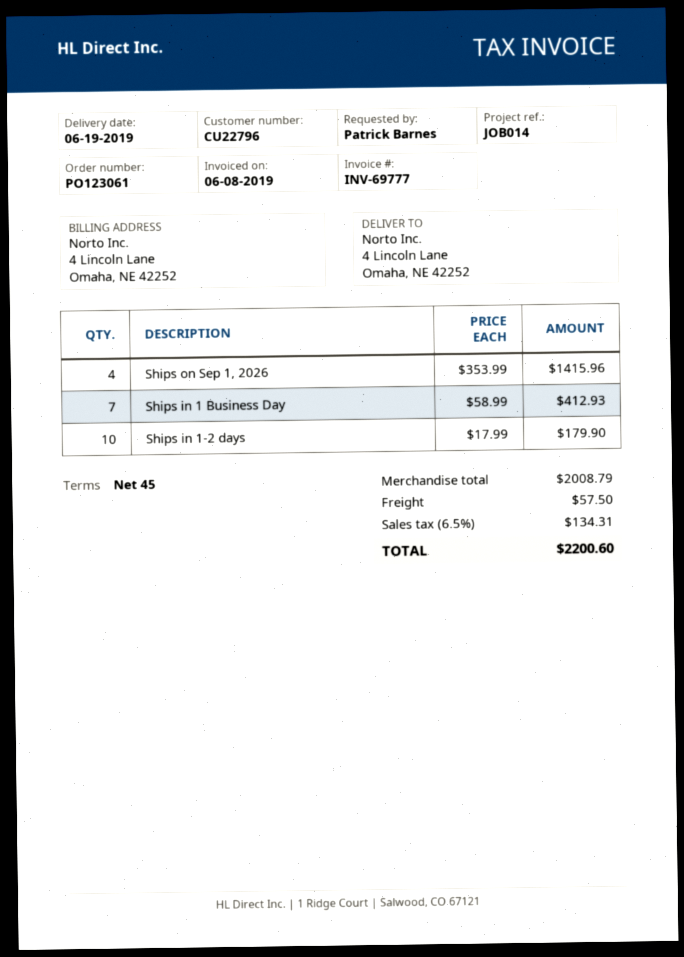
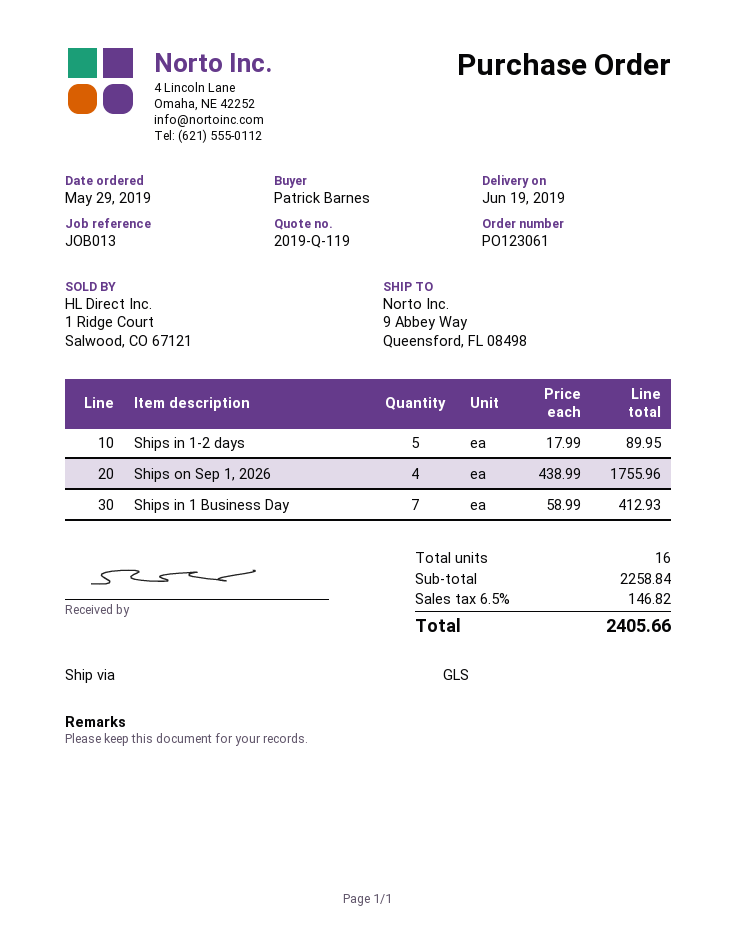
reference: JOB014 -> JOB013
ship to: 4 Lincoln Lane, Omaha, NE 42252 -> 9 Abbey Way, Queensford, FL 08498
Ships on Sep 1, 2026: 4 x 353.99 = 1415.96 -> 4 x 438.99 = 1755.96
Ships in 1-2 days: 10 x 17.99 = 179.90 -> 5 x 17.99 = 89.95
subtotal: 2008.79 -> 2258.84
shipping: 57.50 -> none
tax: 6.5% = 134.31 -> 6.5% = 146.82
total: 2200.60 -> 2405.66

